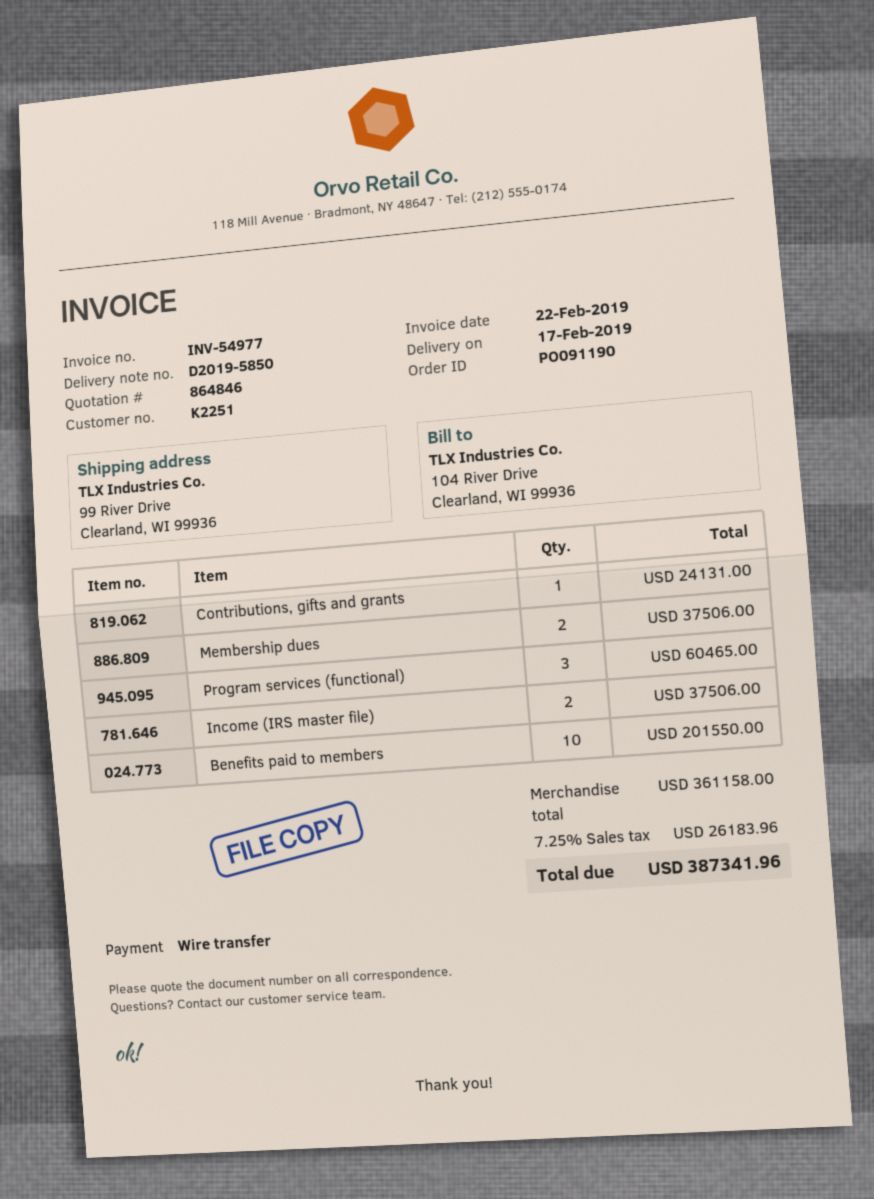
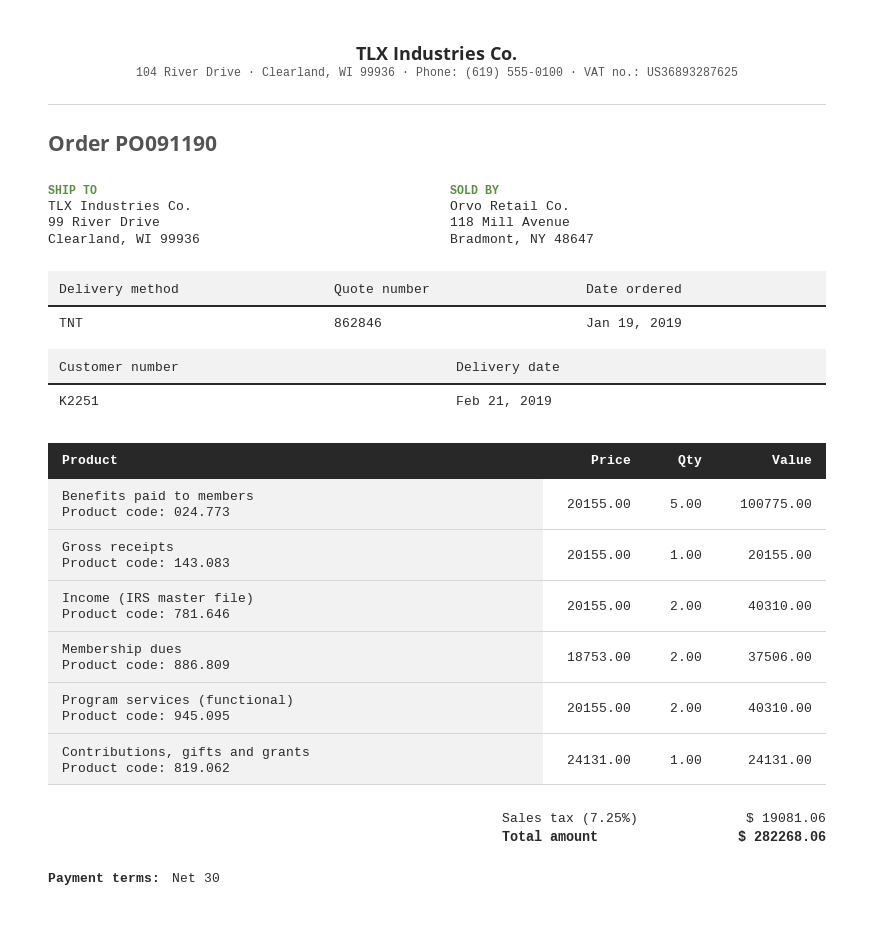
quote number: 864846 -> 862846
delivery date: 2019-02-17 -> 2019-02-21
Program services (functional): 3 for 60465.00 -> 2 for 40310.00
Income (IRS master file): 2 for 37506.00 -> 2 for 40310.00
Benefits paid to members: 10 for 201550.00 -> 5 for 100775.00
Gross receipts: none -> 1 for 20155.00
tax: 7.25% = 26183.96 -> 7.25% = 19081.06
total: 387341.96 -> 282268.06

